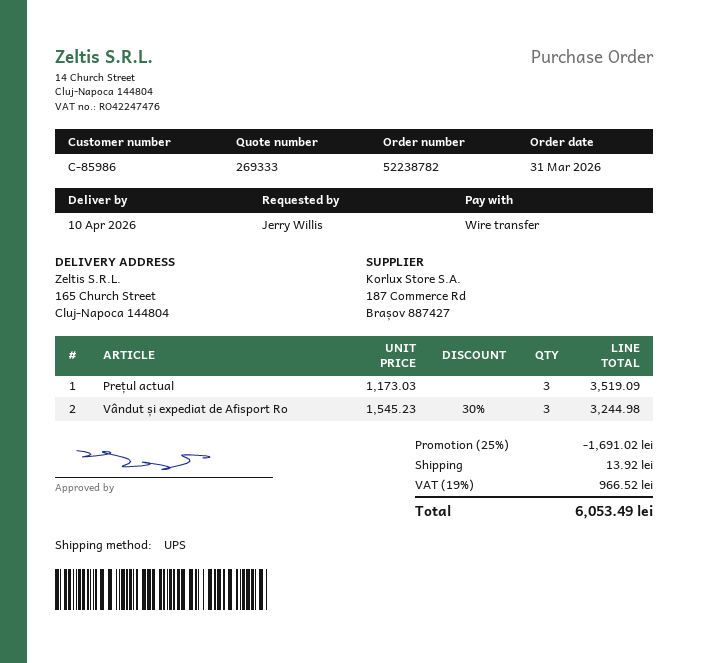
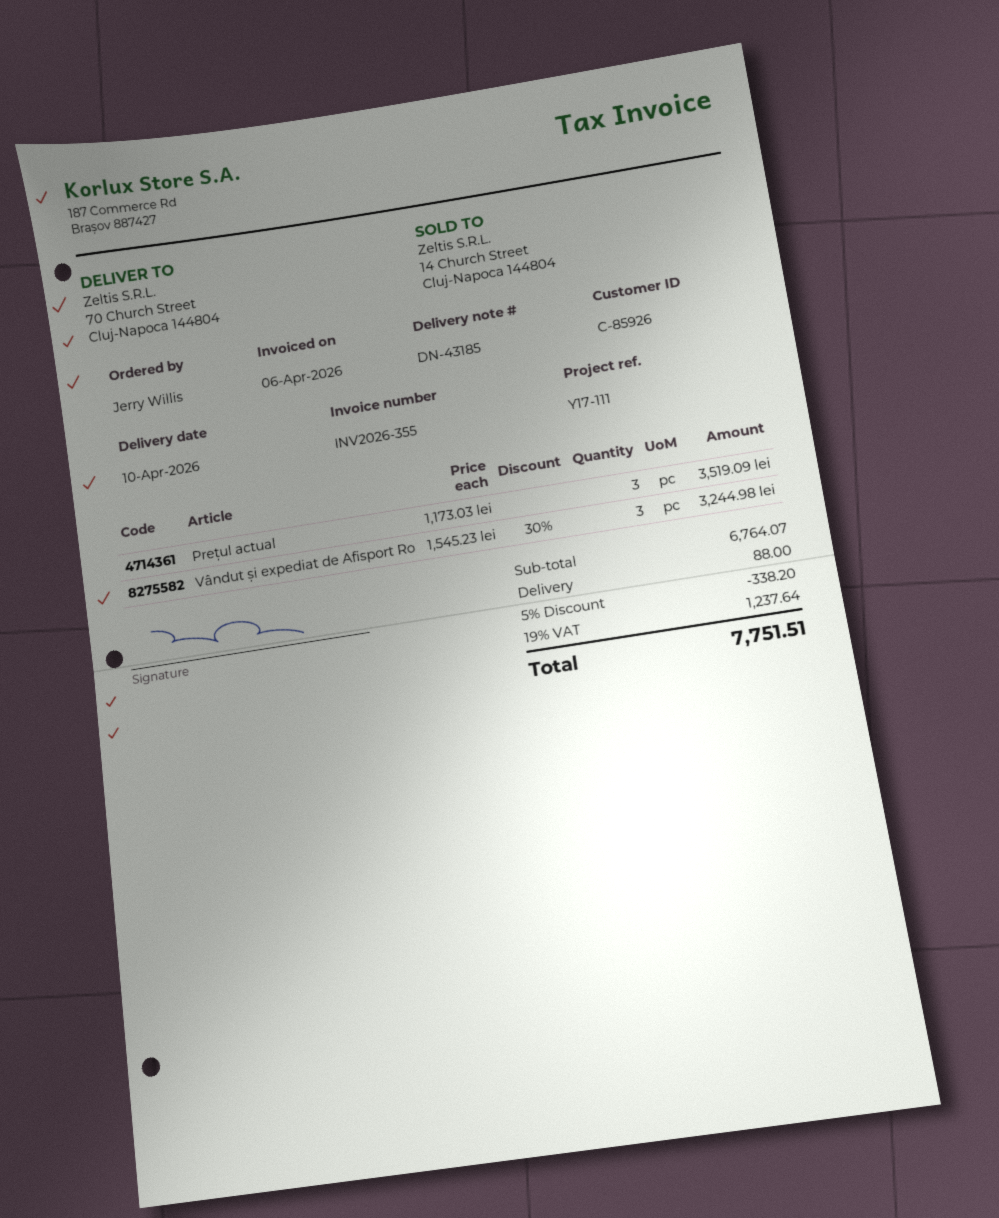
customer number: C-85986 -> C-85926
ship to: 165 Church Street, Cluj-Napoca 144804 -> 70 Church Street, Cluj-Napoca 144804
discount: 25% = 1691.02 -> 5% = 338.20
shipping: 13.92 -> 88.00
tax: 19% = 966.52 -> 19% = 1237.64
total: 6053.49 -> 7751.51

